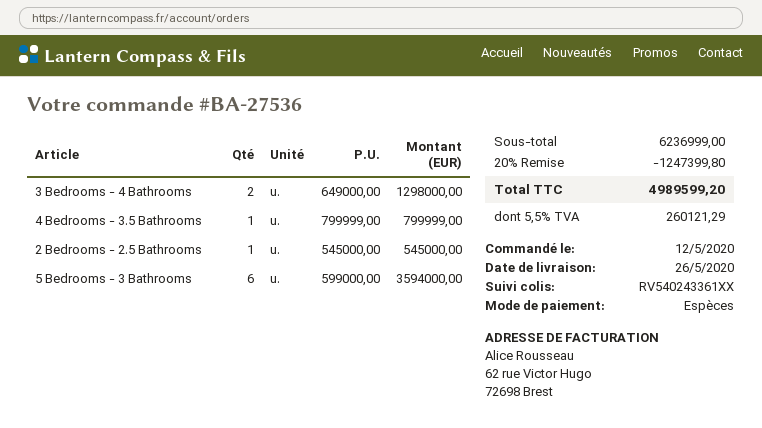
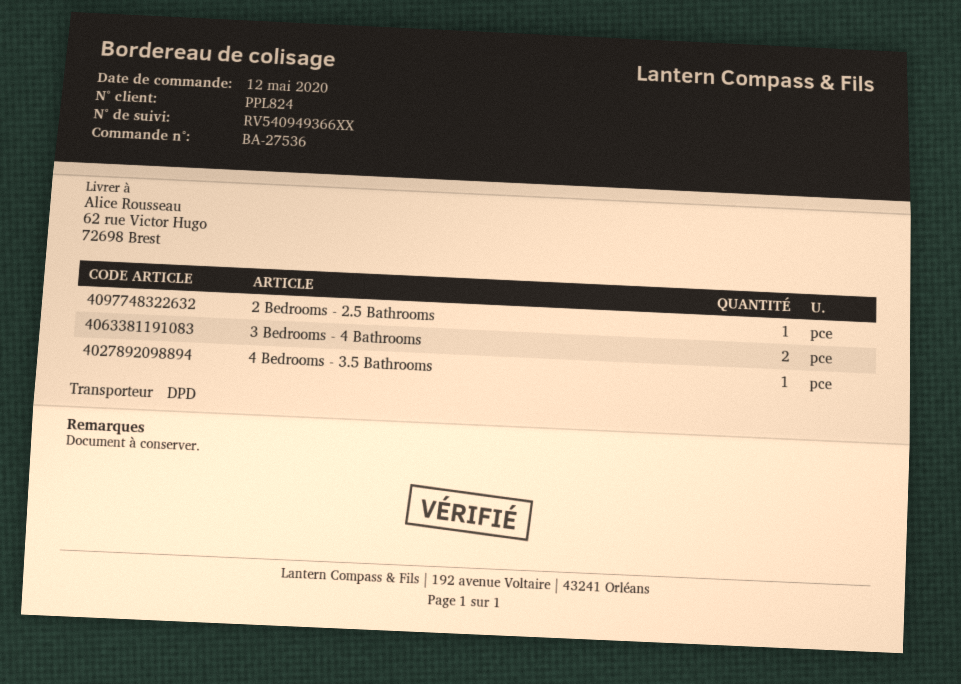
tracking number: RV540243361XX -> RV540949366XX
5 Bedrooms - 3 Bathrooms: 6 -> none

